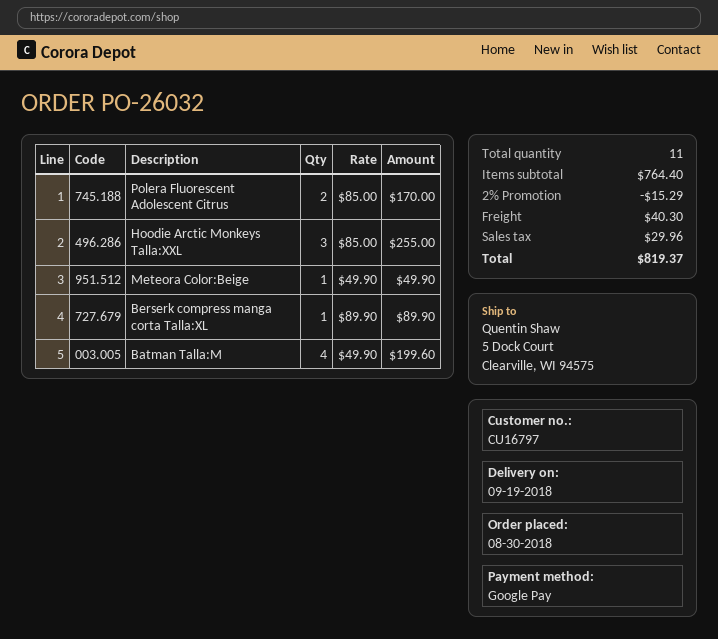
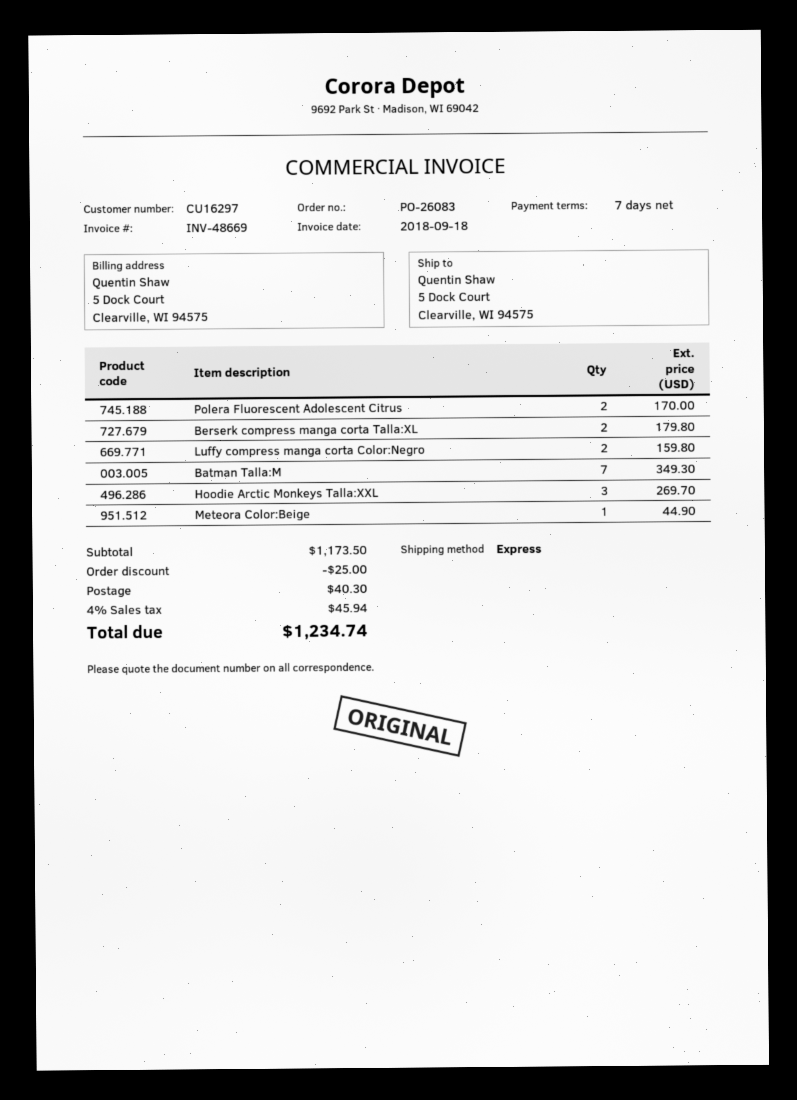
order number: PO-26032 -> PO-26083
customer number: CU16797 -> CU16297
Hoodie Arctic Monkeys Talla:XXL: 3 for 255.00 -> 3 for 269.70
Meteora Color:Beige: 1 for 49.90 -> 1 for 44.90
Berserk compress manga corta Talla:XL: 1 for 89.90 -> 2 for 179.80
Batman Talla:M: 4 for 199.60 -> 7 for 349.30
Luffy compress manga corta Color:Negro: none -> 2 for 159.80
subtotal: 764.40 -> 1173.50
discount: 15.29 -> 25.00
tax: 29.96 -> 45.94
total: 819.37 -> 1234.74

